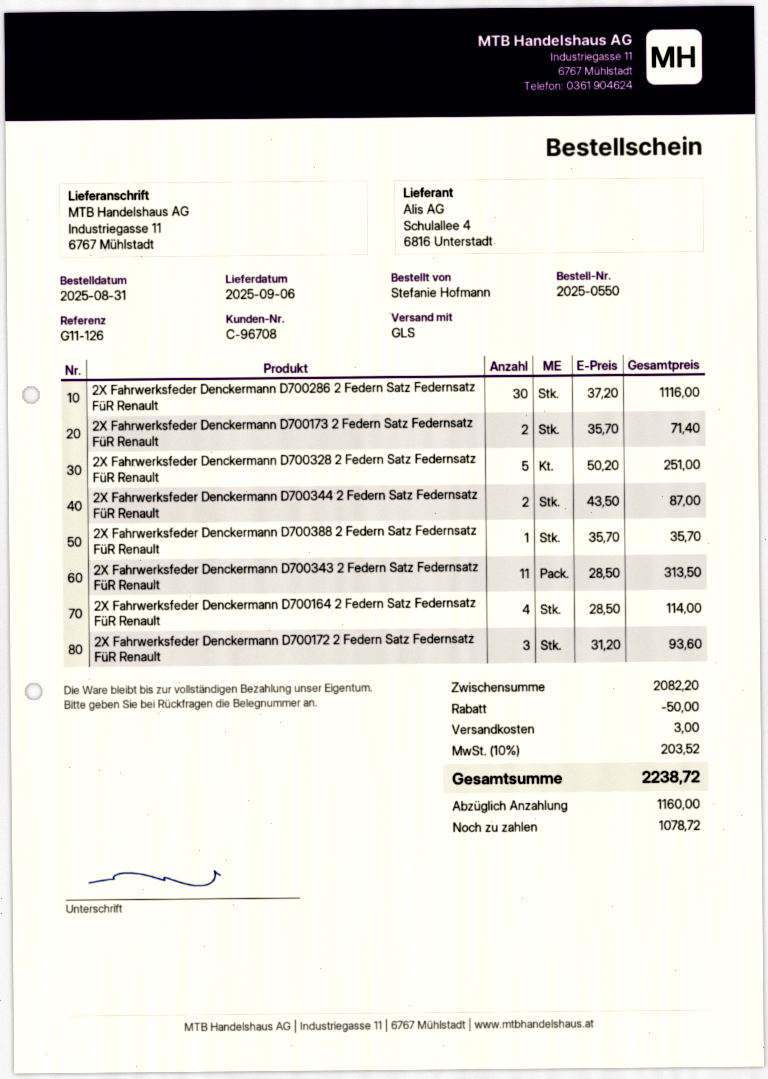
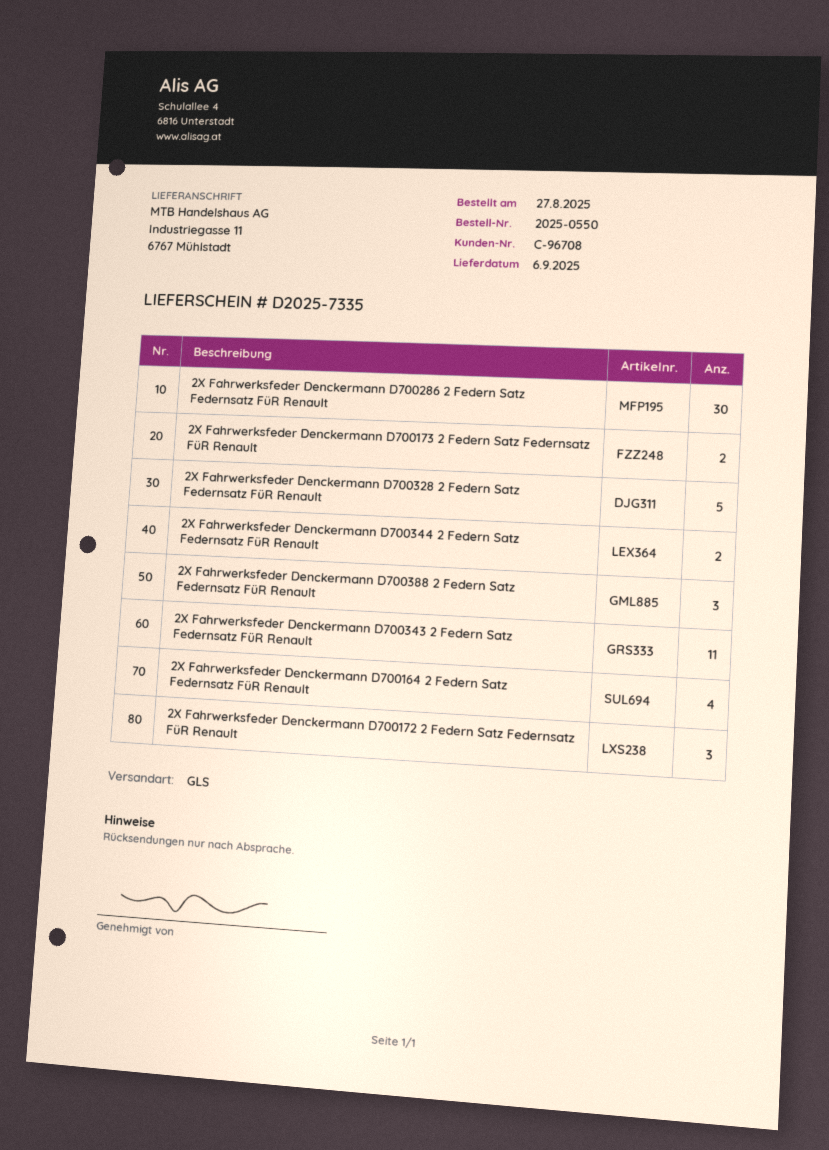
order date: 2025-08-31 -> 2025-08-27
2X Fahrwerksfeder Denckermann D700388 2 Federn Satz Federnsatz FüR Renault: 1 -> 3

